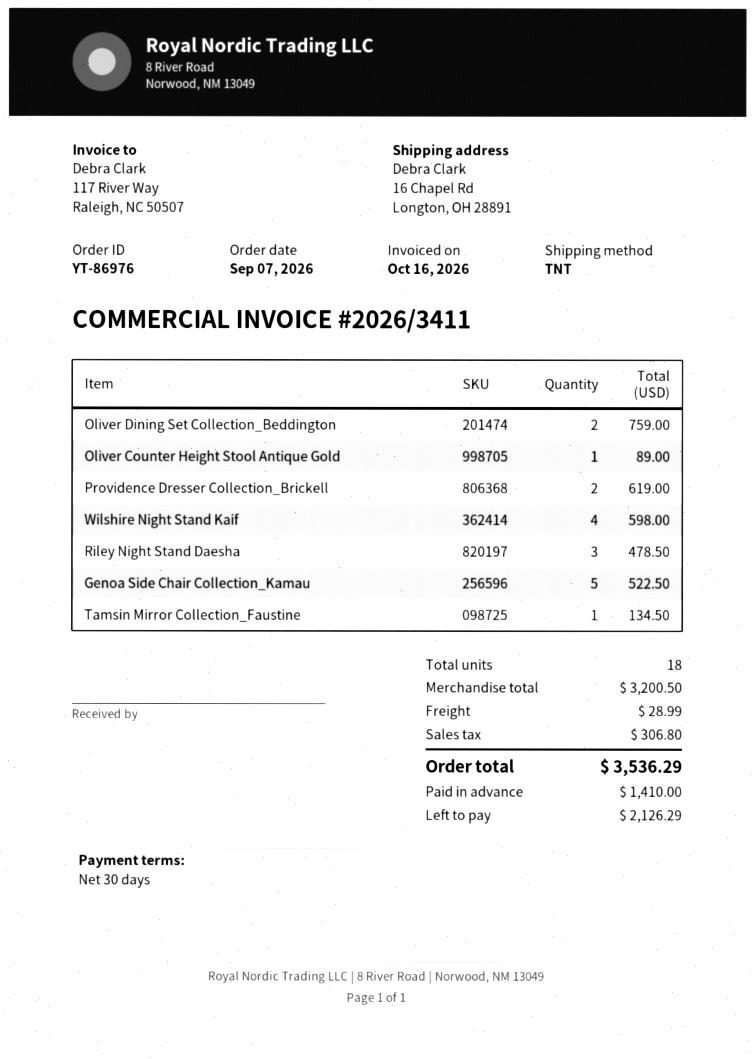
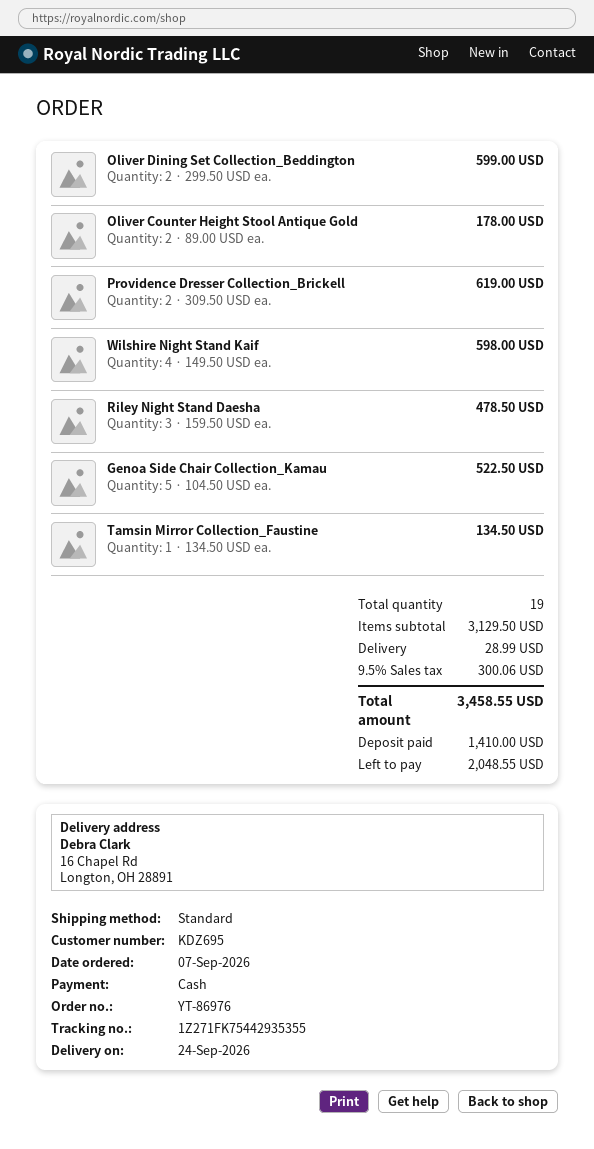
shipping method: TNT -> standard
Oliver Dining Set Collection_Beddington: 2 for 759.00 -> 2 for 599.00
Oliver Counter Height Stool Antique Gold: 1 for 89.00 -> 2 for 178.00
total quantity: 18 -> 19
subtotal: 3200.50 -> 3129.50
tax: 306.80 -> 300.06
total: 3536.29 -> 3458.55
balance: 2126.29 -> 2048.55

